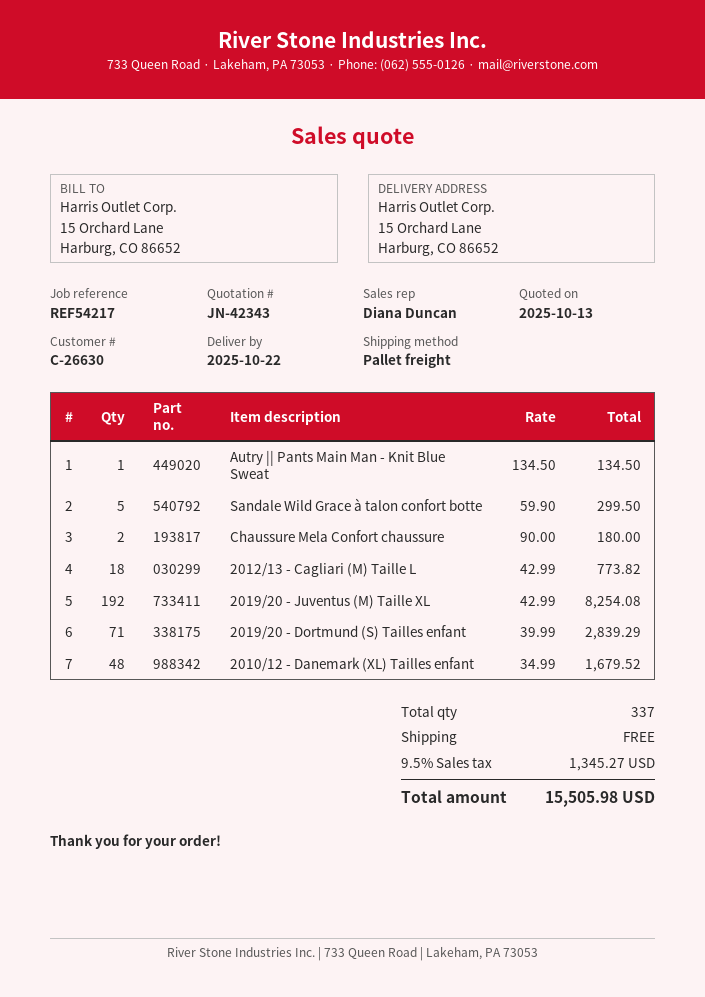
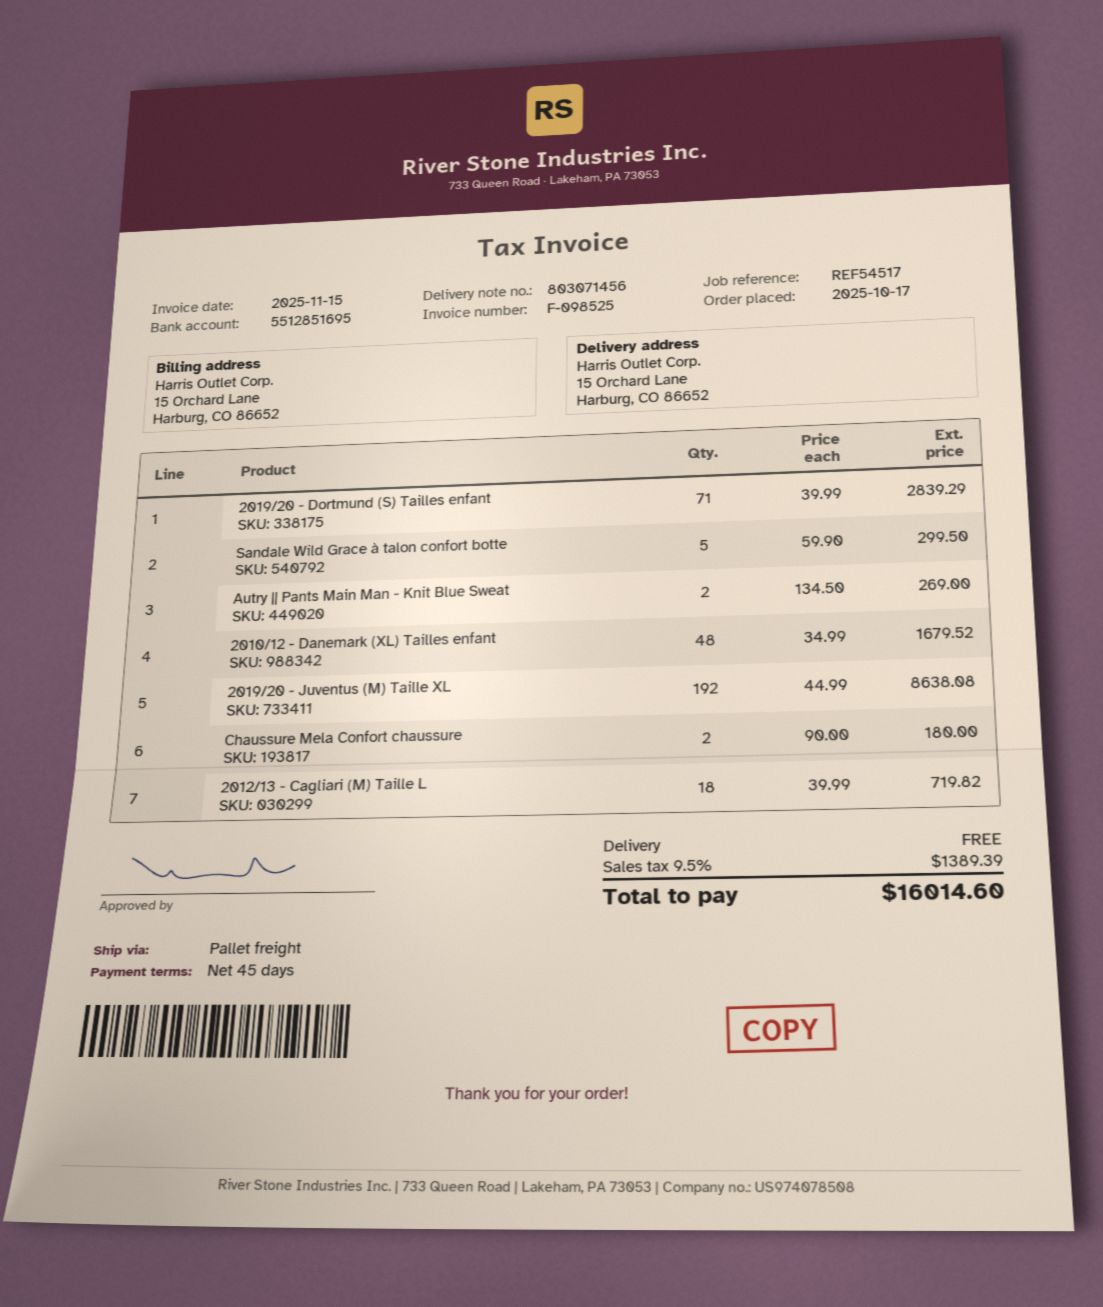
reference: REF54217 -> REF54517
Autry || Pants Main Man - Knit Blue Sweat: 1 x 134.50 = 134.50 -> 2 x 134.50 = 269.00
2012/13 - Cagliari (M) Taille L: 18 x 42.99 = 773.82 -> 18 x 39.99 = 719.82
2019/20 - Juventus (M) Taille XL: 192 x 42.99 = 8254.08 -> 192 x 44.99 = 8638.08
tax: 9.5% = 1345.27 -> 9.5% = 1389.39
total: 15505.98 -> 16014.60

